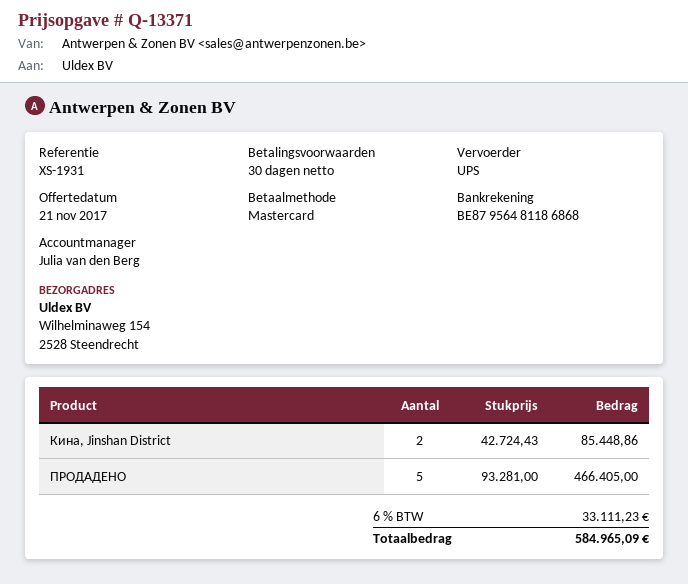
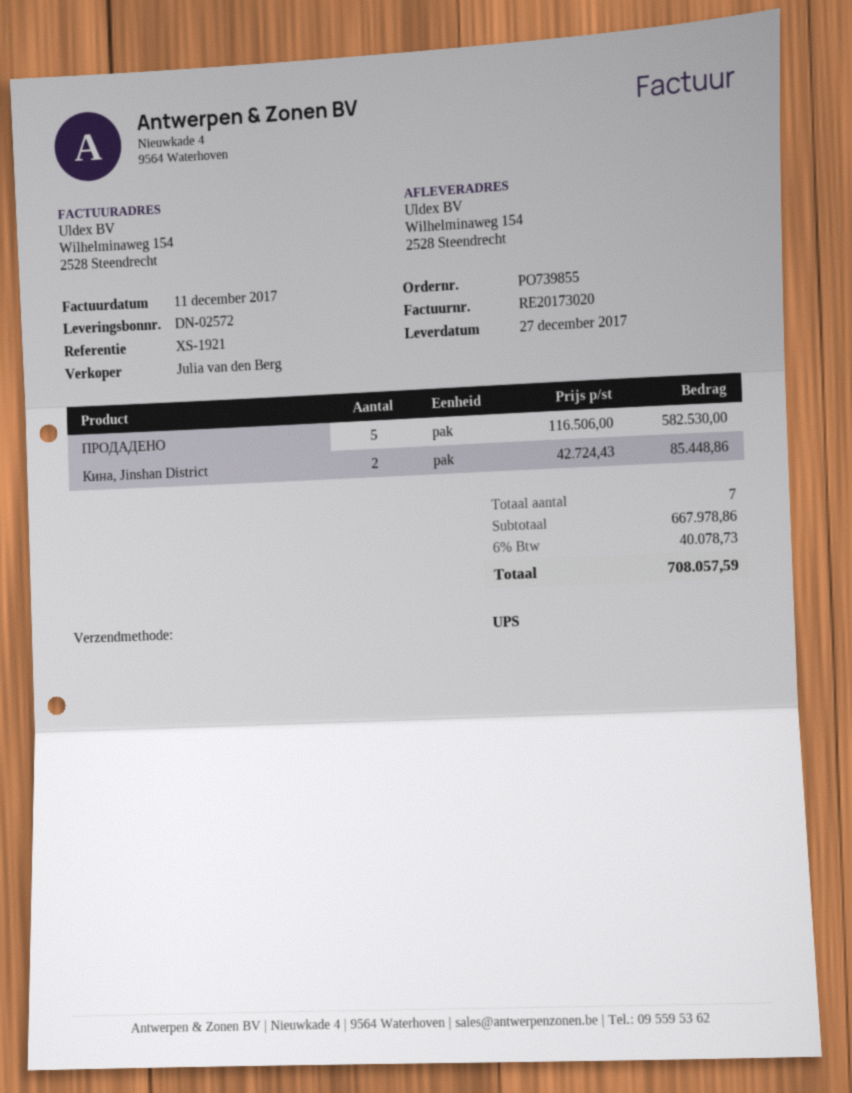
reference: XS-1931 -> XS-1921
ПРОДАДЕНО: 5 x 93281.00 = 466405.00 -> 5 x 116506.00 = 582530.00
tax: 6% = 33111.23 -> 6% = 40078.73
total: 584965.09 -> 708057.59

